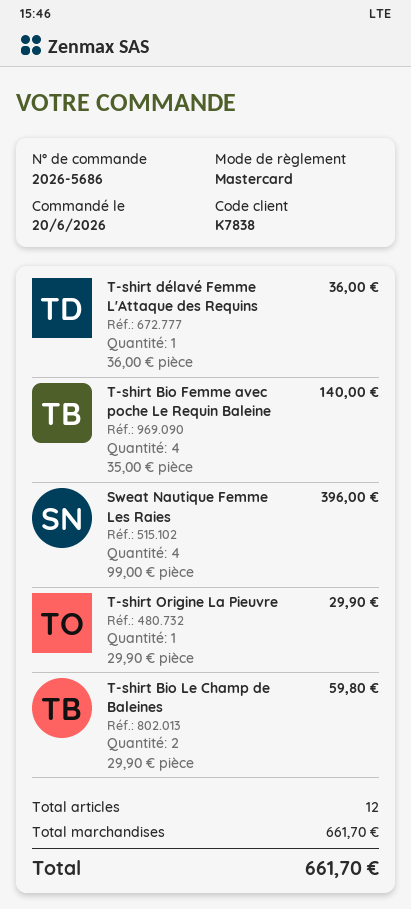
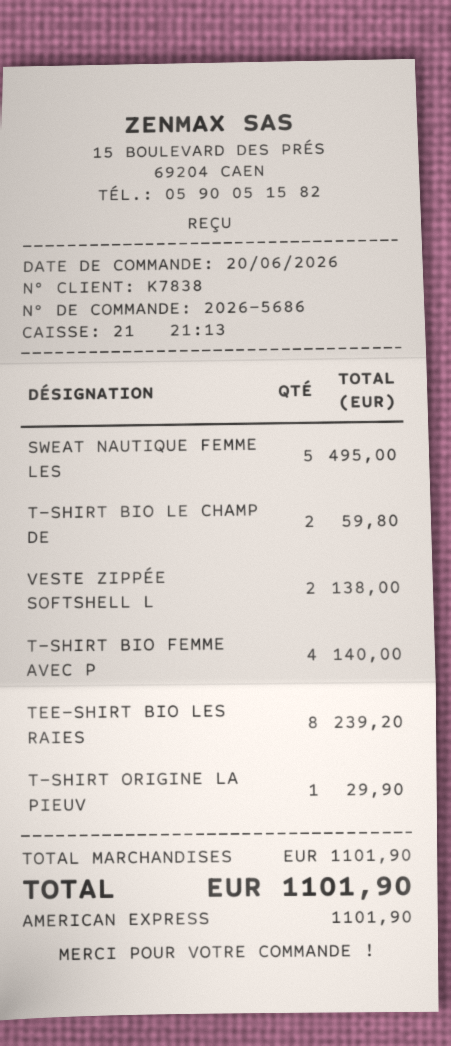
payment method: Mastercard -> American Express
T-shirt délavé Femme L'Attaque des Requins: 1 for 36.00 -> none
Sweat Nautique Femme Les Raies: 4 for 396.00 -> 5 for 495.00
VESTE ZIPPÉE SOFTSHELL L: none -> 2 for 138.00
TEE-SHIRT BIO LES RAIES: none -> 8 for 239.20
subtotal: 661.70 -> 1101.90
total: 661.70 -> 1101.90

